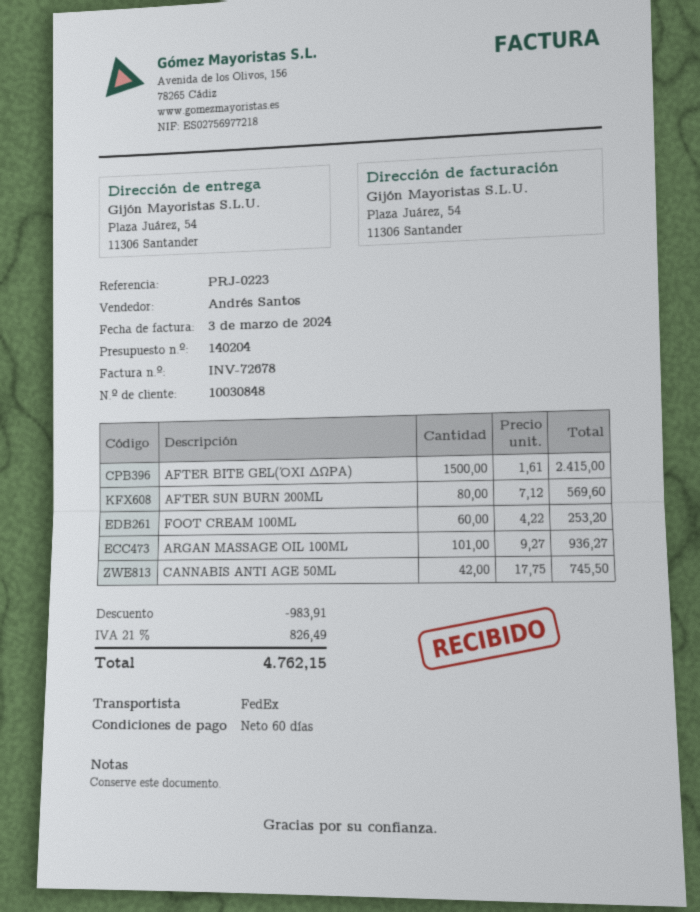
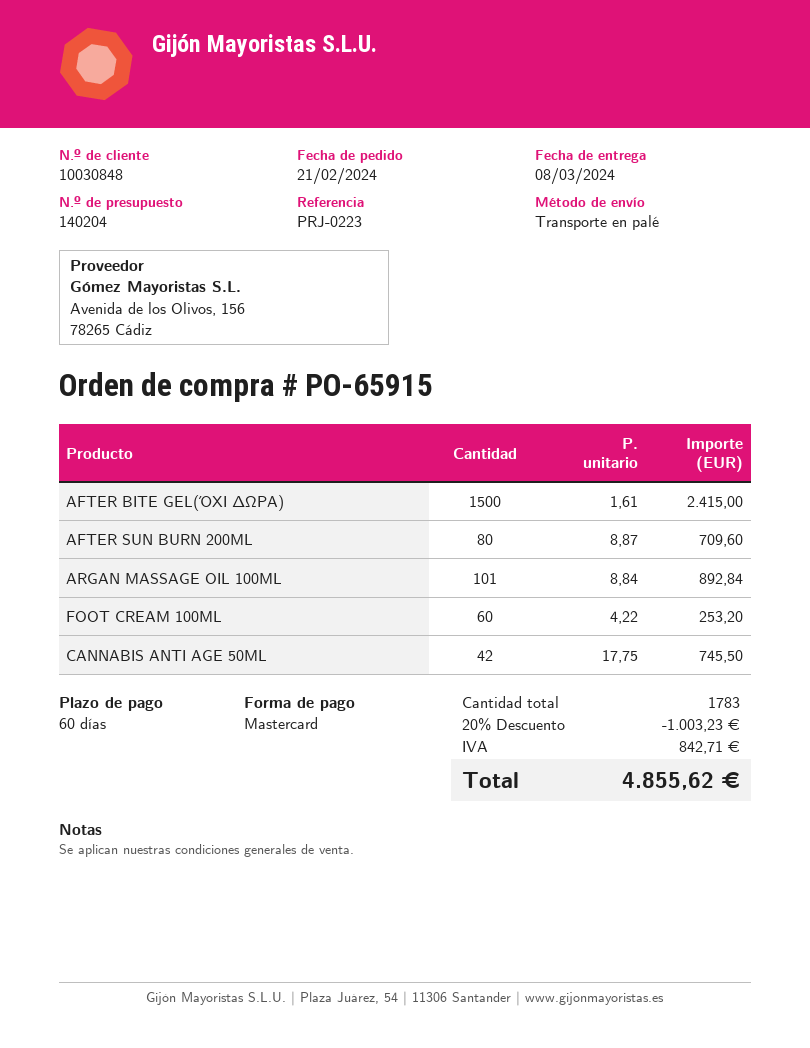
shipping method: FedEx -> pallet freight
AFTER SUN BURN 200ML: 80 x 7.12 = 569.60 -> 80 x 8.87 = 709.60
ARGAN MASSAGE OIL 100ML: 101 x 9.27 = 936.27 -> 101 x 8.84 = 892.84
discount: 983.91 -> 1003.23
tax: 826.49 -> 842.71
total: 4762.15 -> 4855.62

